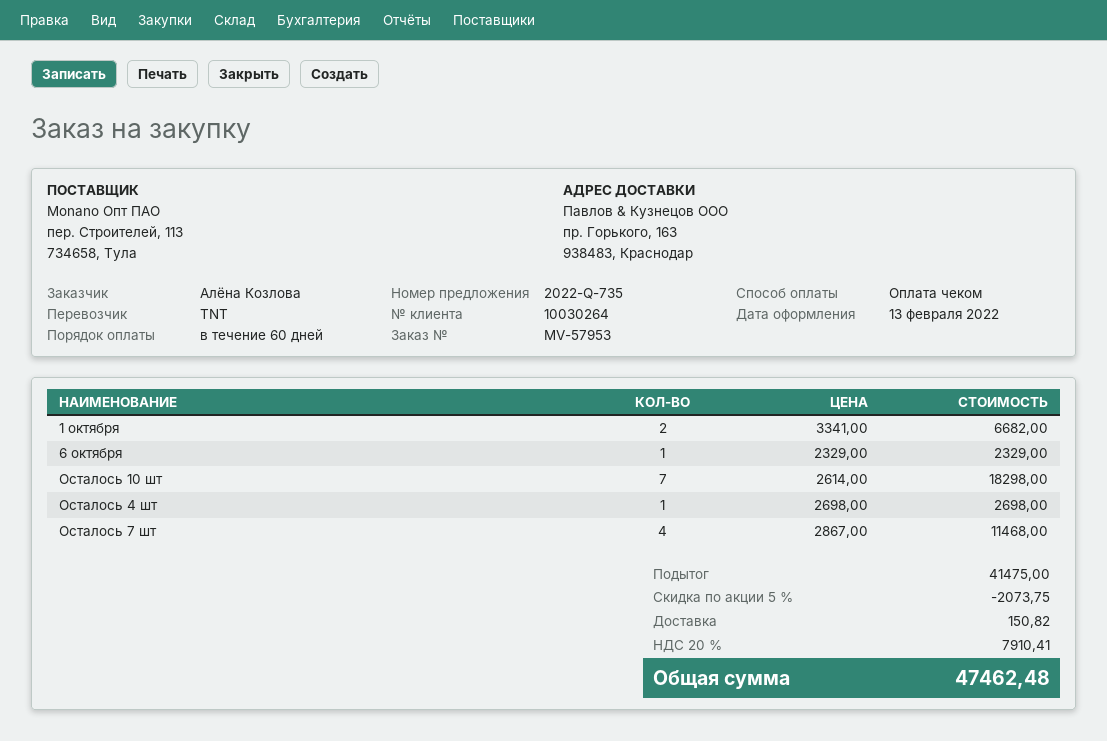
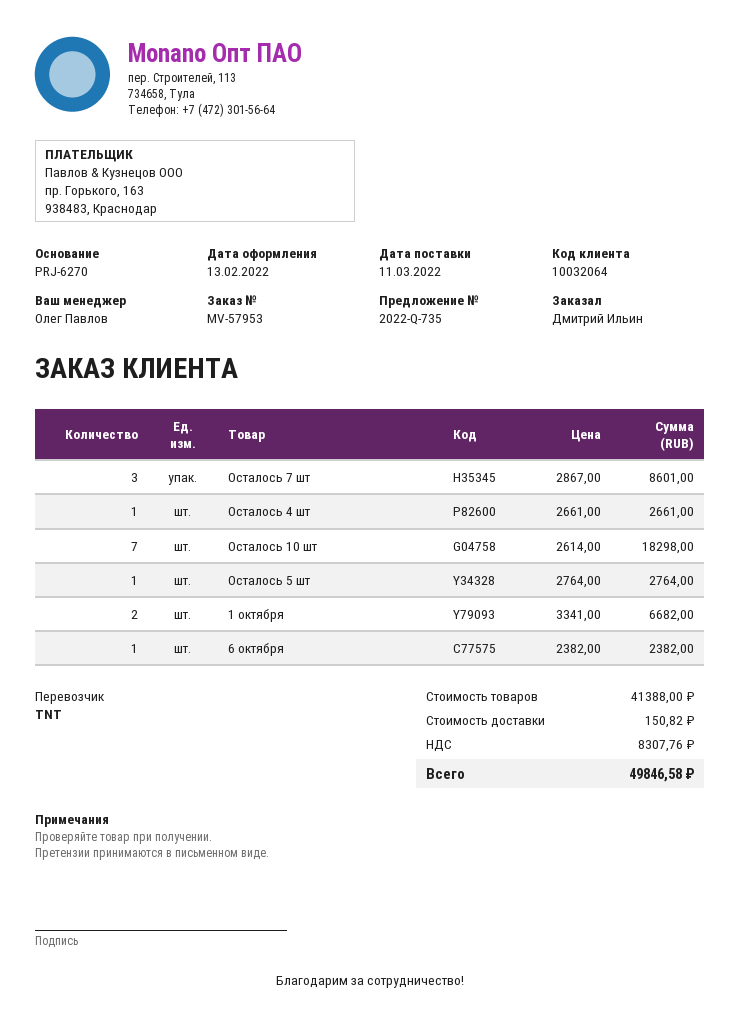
customer number: 10030264 -> 10032064
ordered by: Алёна Козлова -> Дмитрий Ильин
6 октября: 1 x 2329.00 = 2329.00 -> 1 x 2382.00 = 2382.00
Осталось 4 шт: 1 x 2698.00 = 2698.00 -> 1 x 2661.00 = 2661.00
Осталось 7 шт: 4 x 2867.00 = 11468.00 -> 3 x 2867.00 = 8601.00
Осталось 5 шт: none -> 1 x 2764.00 = 2764.00
subtotal: 41475.00 -> 41388.00
discount: 5% = 2073.75 -> none
tax: 7910.41 -> 8307.76
total: 47462.48 -> 49846.58

